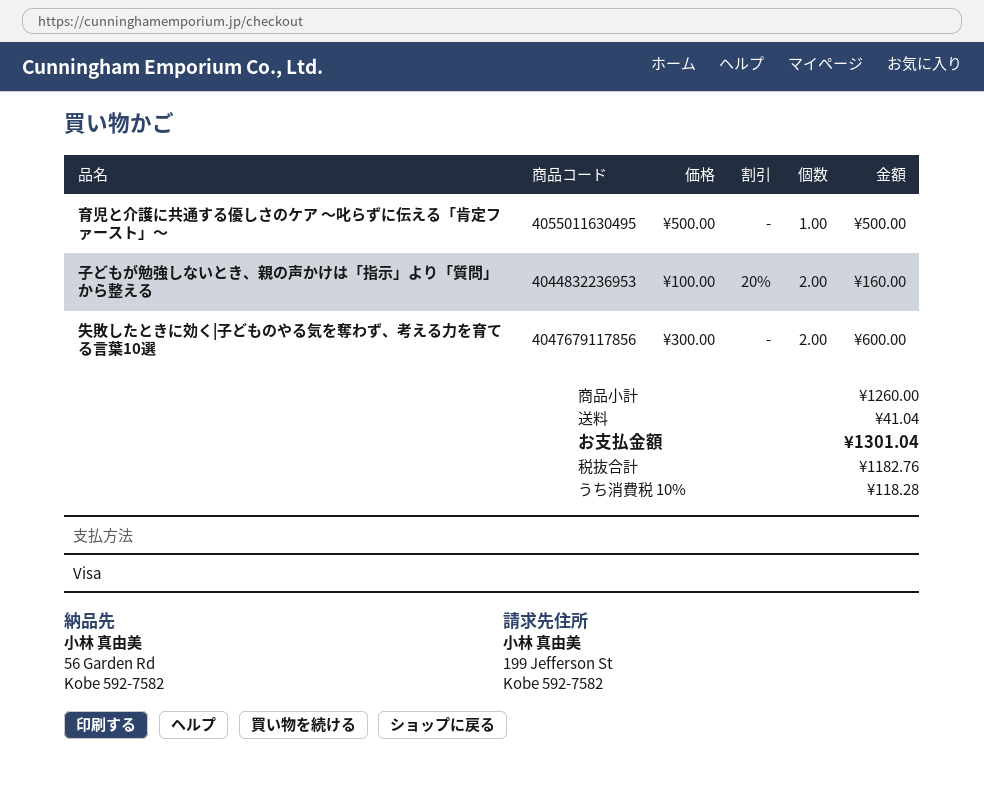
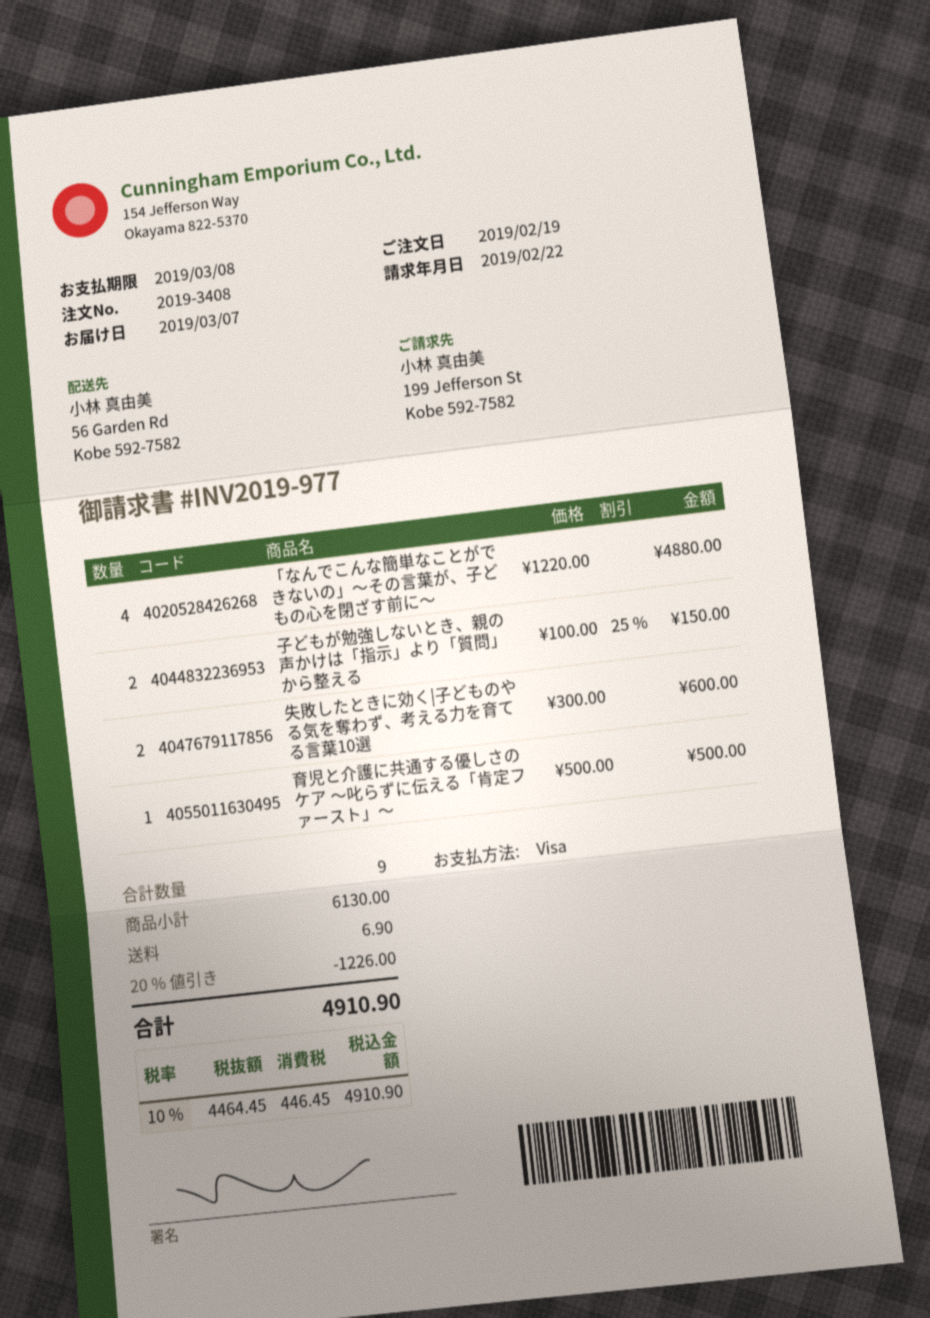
子どもが勉強しないとき、親の声かけは「指示」より「質問」から整える: 2 x 100.00 - 20% = 160.00 -> 2 x 100.00 - 25% = 150.00
「なんでこんな簡単なことができないの」〜その言葉が、子どもの心を閉ざす前に〜: none -> 4 x 1220.00 = 4880.00
subtotal: 1260.00 -> 6130.00
discount: none -> 20% = 1226.00
shipping: 41.04 -> 6.90
net: 1182.76 -> 4464.45
tax: 10% = 118.28 -> 10% = 446.45
total: 1301.04 -> 4910.90

